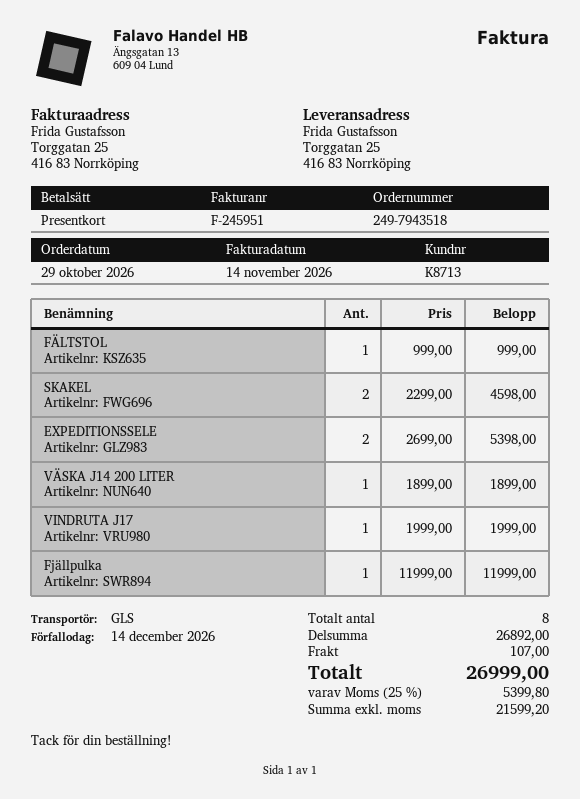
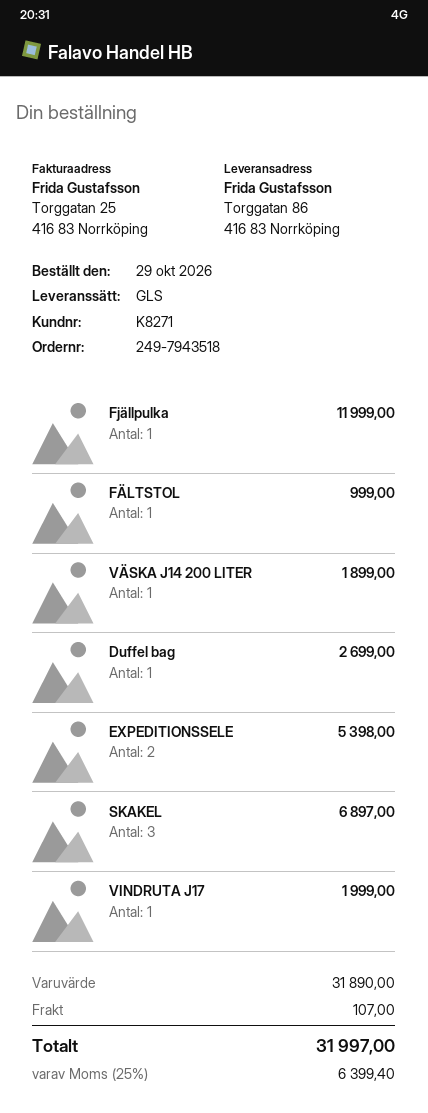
customer number: K8713 -> K8271
ship to: Torggatan 25, 416 83 Norrköping -> Torggatan 86, 416 83 Norrköping
SKAKEL: 2 for 4598.00 -> 3 for 6897.00
Duffel bag: none -> 1 for 2699.00
subtotal: 26892.00 -> 31890.00
tax: 25% = 5399.80 -> 25% = 6399.40
total: 26999.00 -> 31997.00

